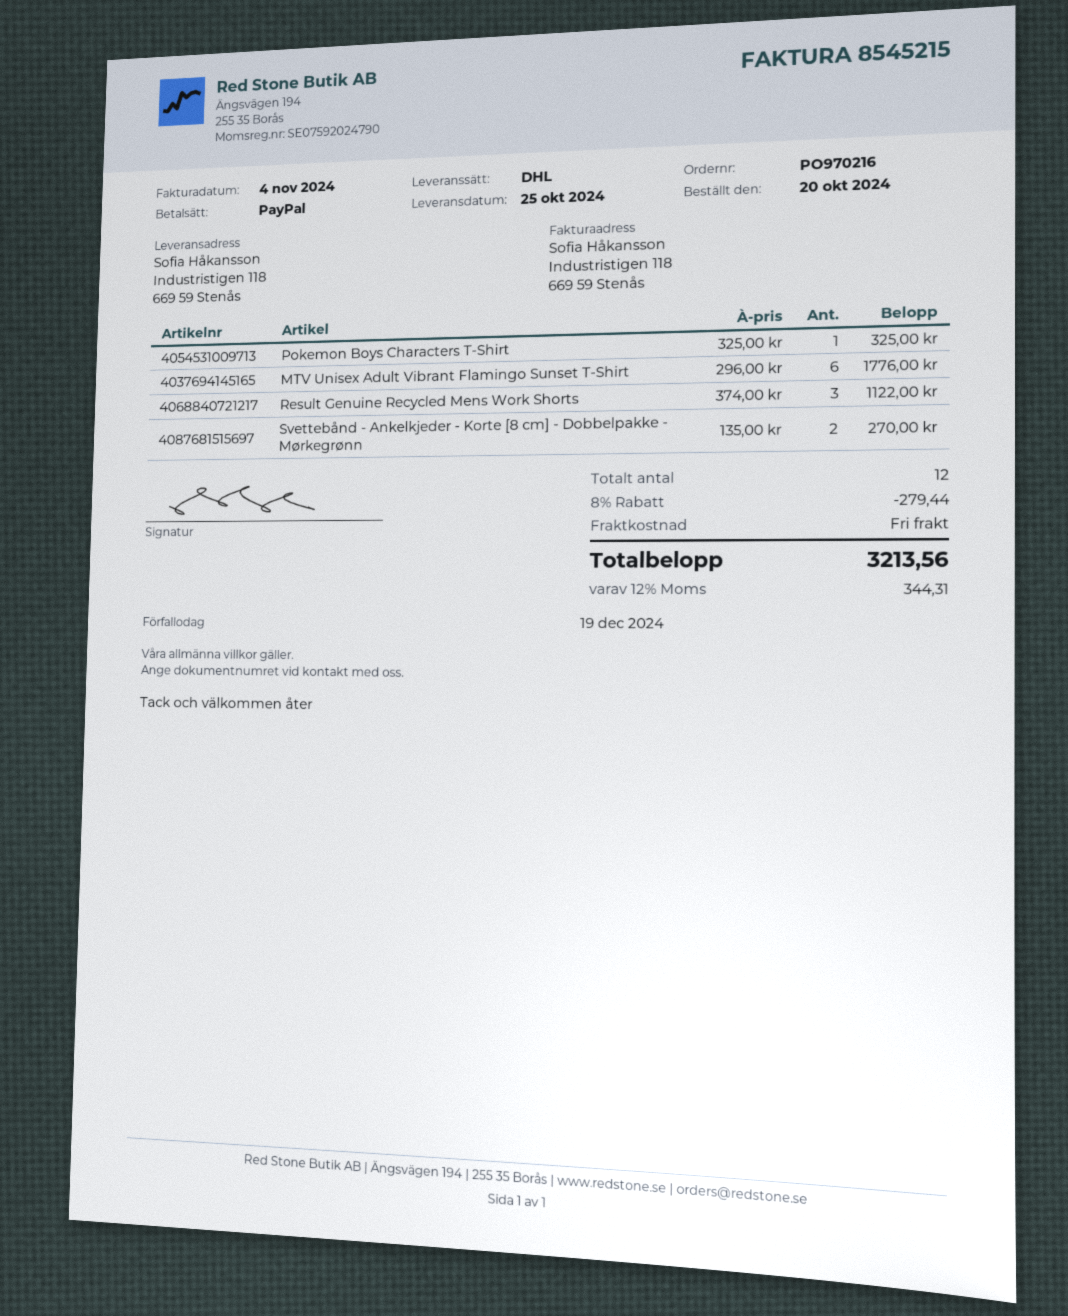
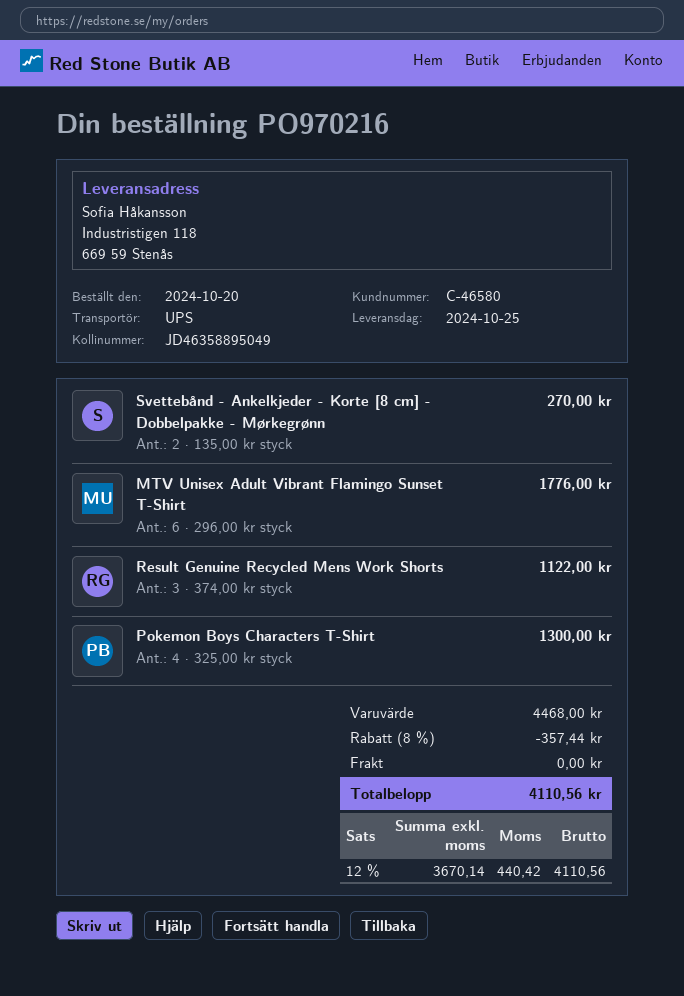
shipping method: DHL -> UPS
Pokemon Boys Characters T-Shirt: 1 x 325.00 = 325.00 -> 4 x 325.00 = 1300.00
discount: 8% = 279.44 -> 8% = 357.44
tax: 12% = 344.31 -> 12% = 440.42
total: 3213.56 -> 4110.56

